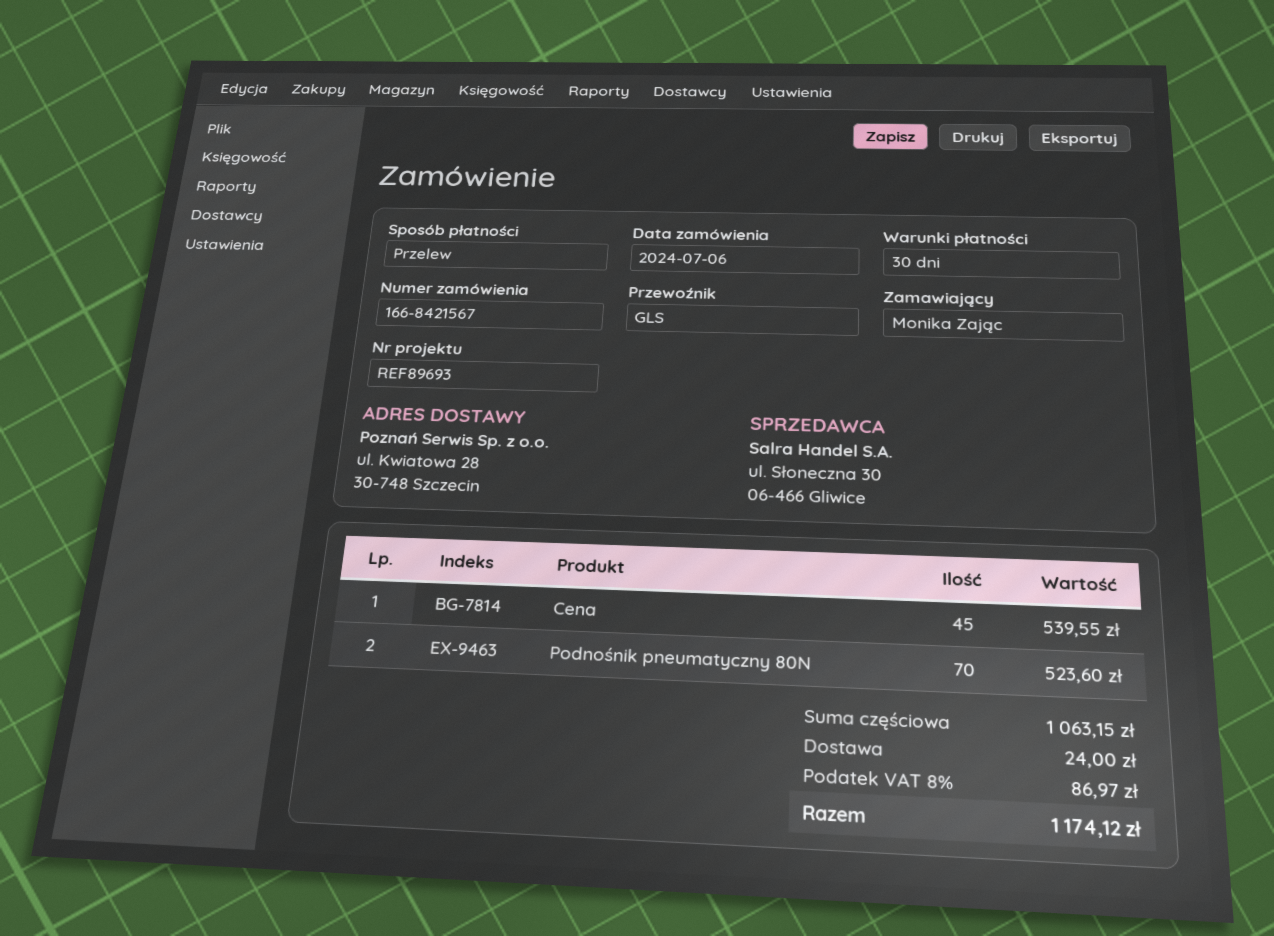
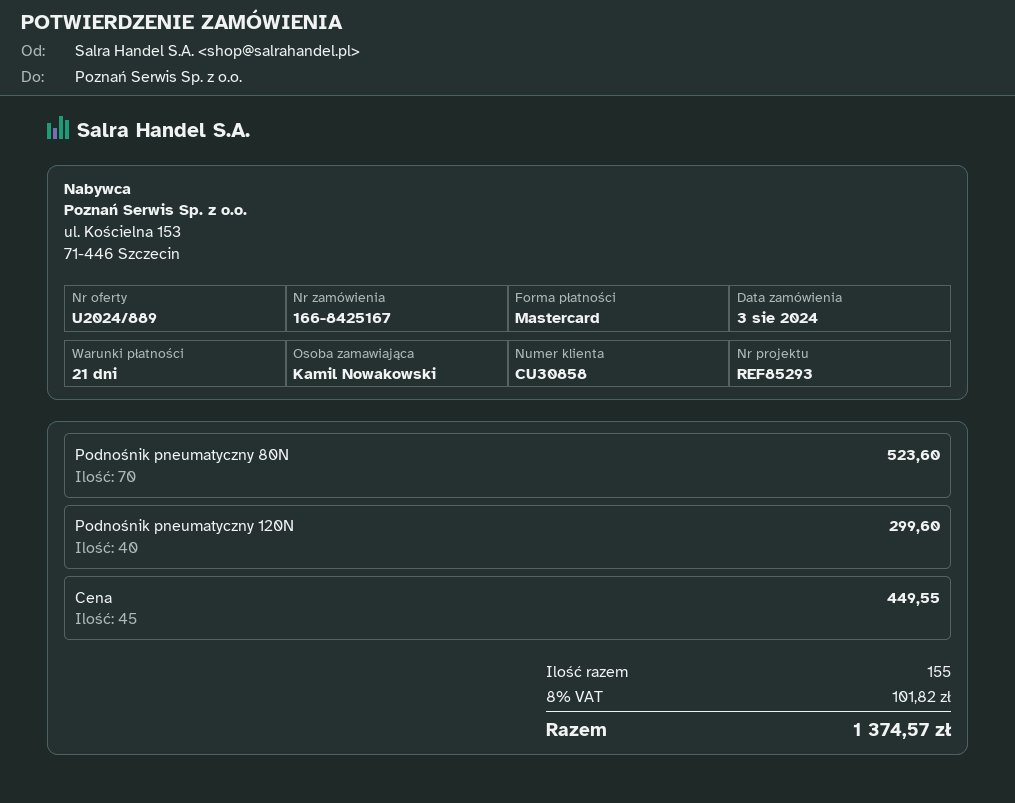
order number: 166-8421567 -> 166-8425167
order date: 2024-07-06 -> 2024-08-03
payment terms: 30 days -> 21 days
reference: REF89693 -> REF85293
ordered by: Monika Zając -> Kamil Nowakowski
payment method: bank transfer -> Mastercard
Cena: 45 for 539.55 -> 45 for 449.55
Podnośnik pneumatyczny 120N: none -> 40 for 299.60
shipping: 24.00 -> none
tax: 8% = 86.97 -> 8% = 101.82
total: 1174.12 -> 1374.57

